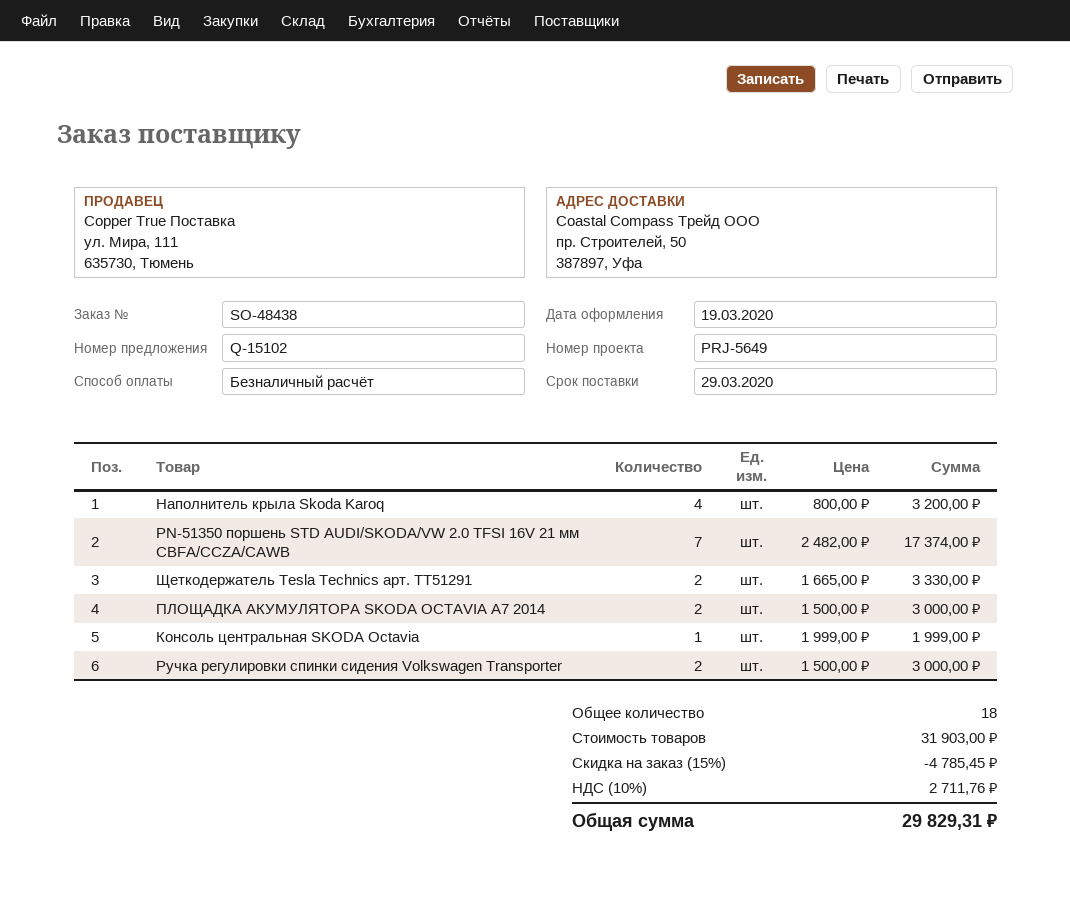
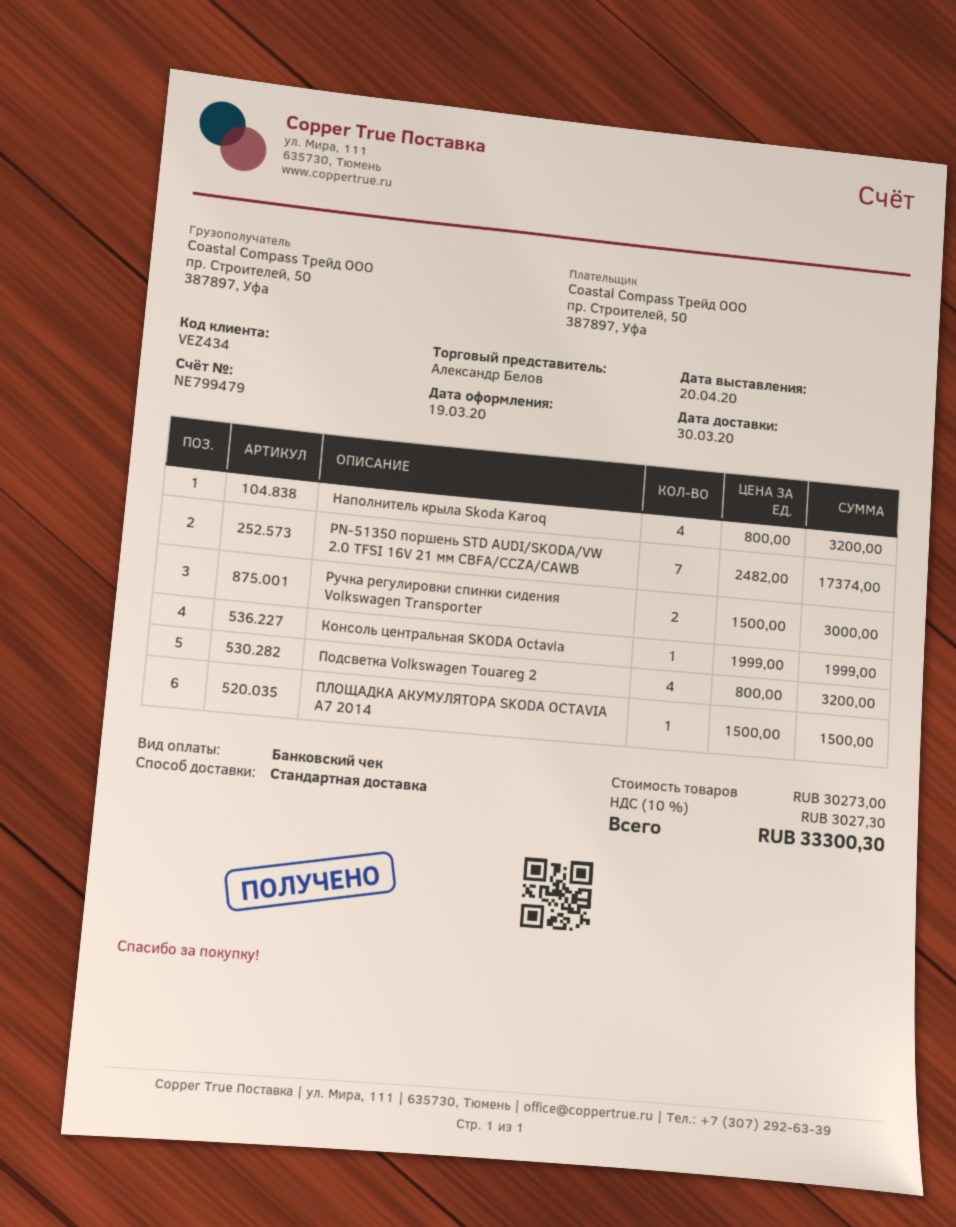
delivery date: 2020-03-29 -> 2020-03-30
payment method: bank transfer -> cheque
Щеткодержатель Tesla Technics арт. TT51291: 2 x 1665.00 = 3330.00 -> none
ПЛОЩАДКА АКУМУЛЯТОРА SKODA OCTAVIA A7 2014: 2 x 1500.00 = 3000.00 -> 1 x 1500.00 = 1500.00
Подсветка Volkswagen Touareg 2: none -> 4 x 800.00 = 3200.00
subtotal: 31903.00 -> 30273.00
discount: 15% = 4785.45 -> none
tax: 10% = 2711.76 -> 10% = 3027.30
total: 29829.31 -> 33300.30

